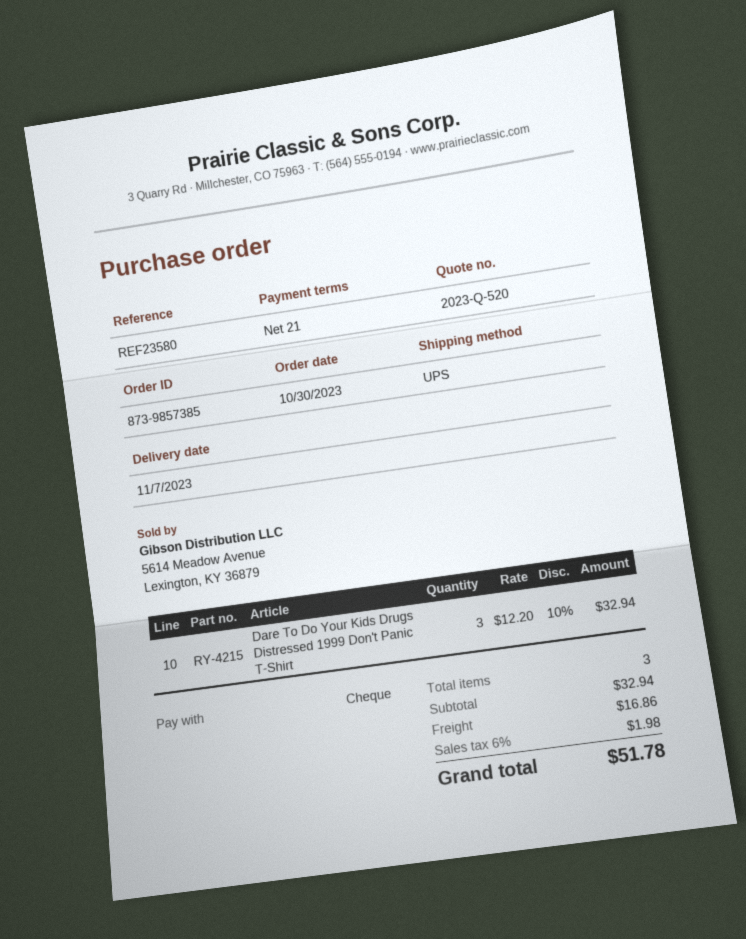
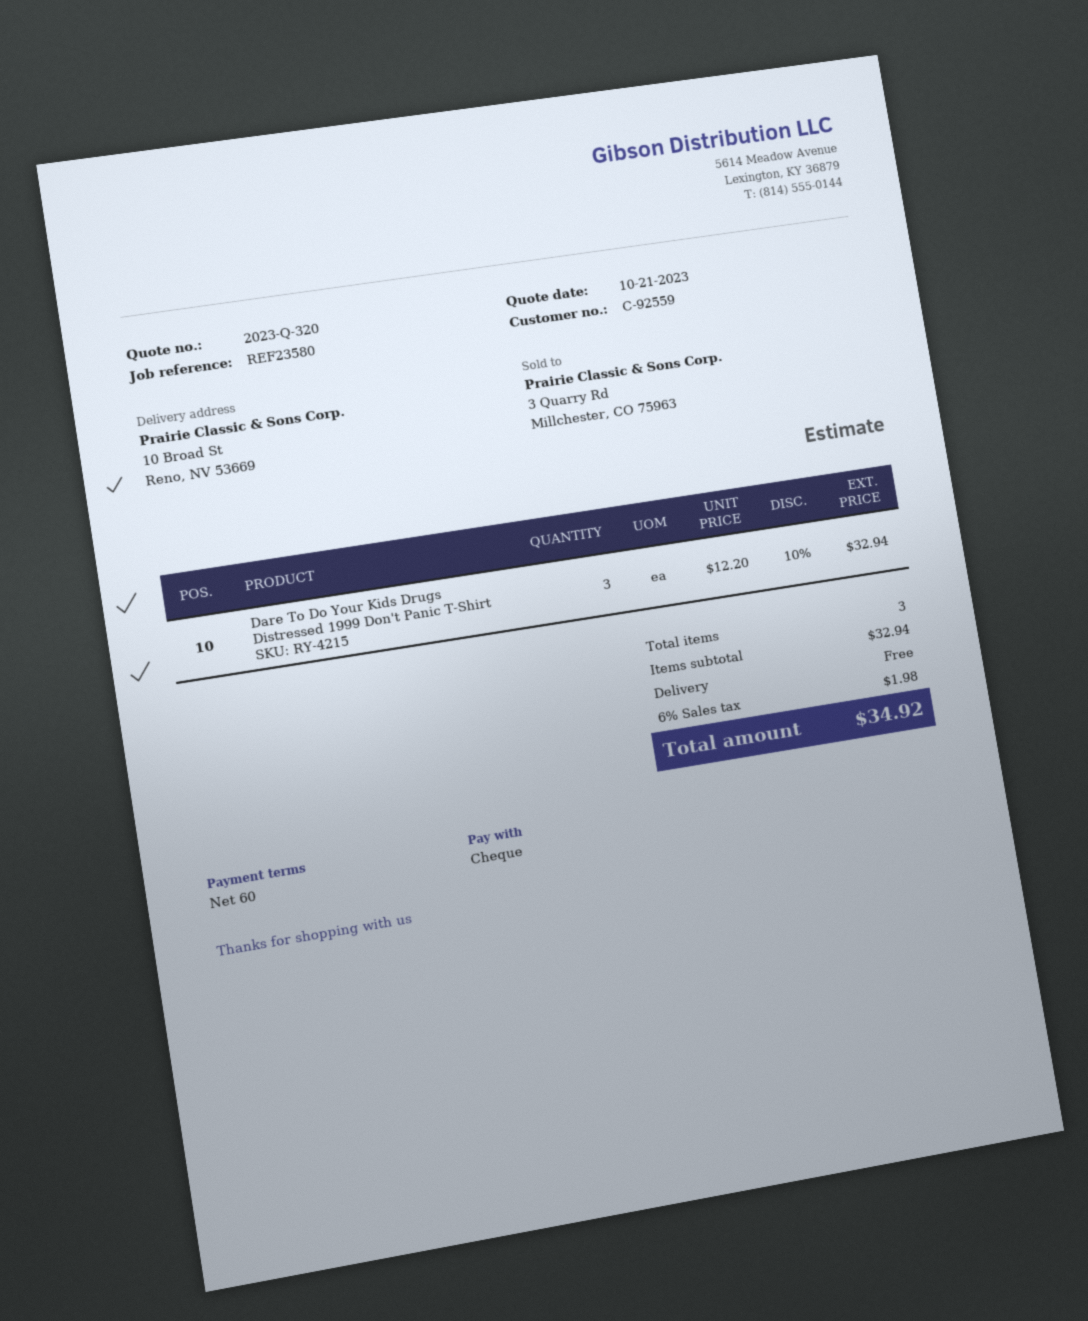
quote number: 2023-Q-520 -> 2023-Q-320
payment terms: 21 days -> 60 days
shipping: 16.86 -> 0.00
total: 51.78 -> 34.92

